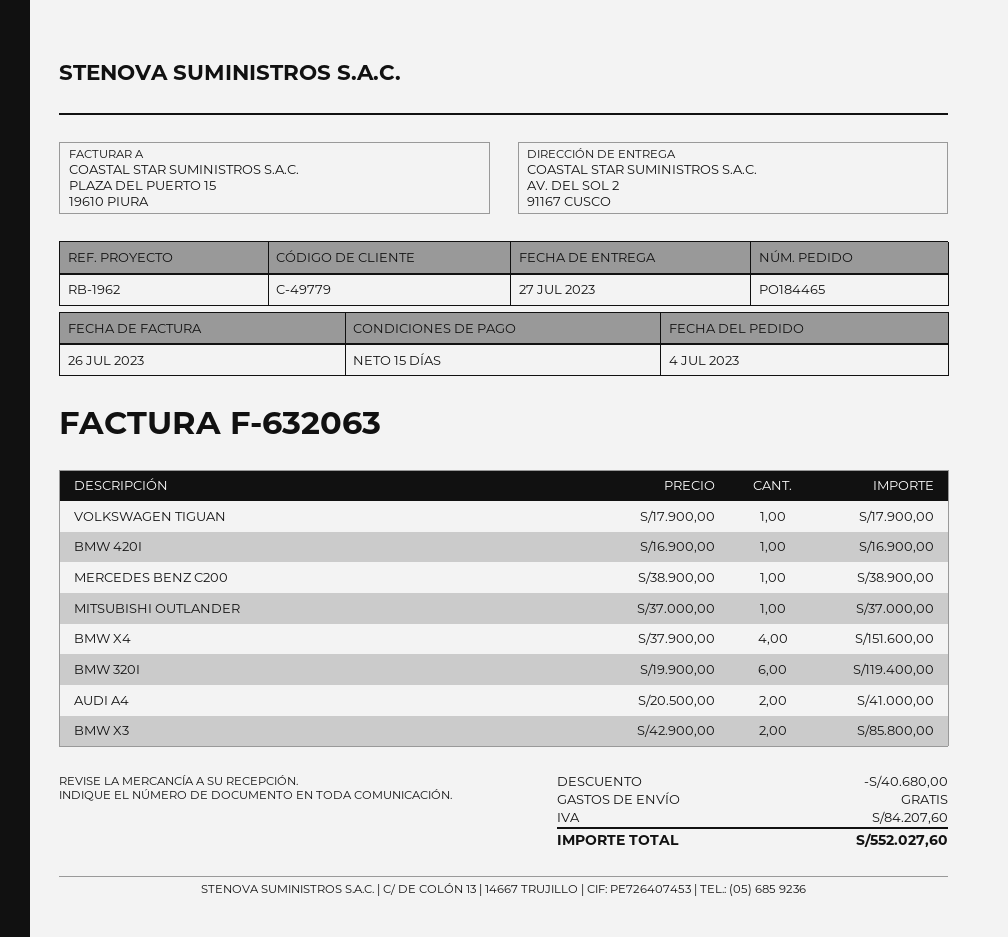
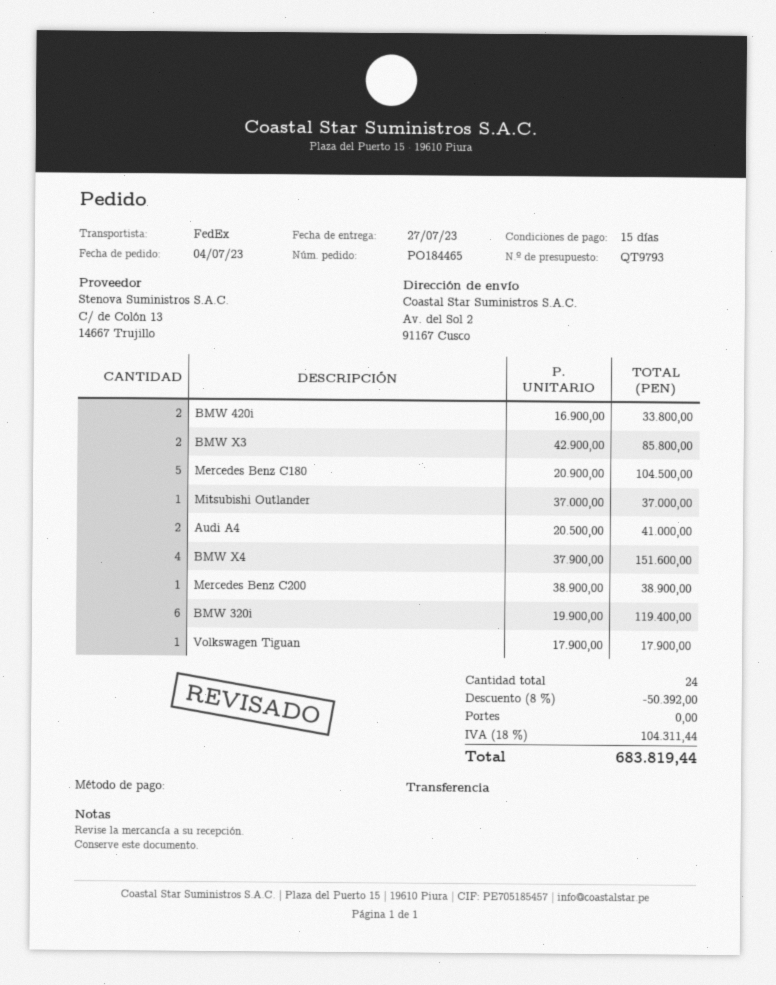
BMW 420I: 1 x 16900.00 = 16900.00 -> 2 x 16900.00 = 33800.00
Mercedes Benz C180: none -> 5 x 20900.00 = 104500.00
discount: 40680.00 -> 50392.00
tax: 84207.60 -> 104311.44
total: 552027.60 -> 683819.44

